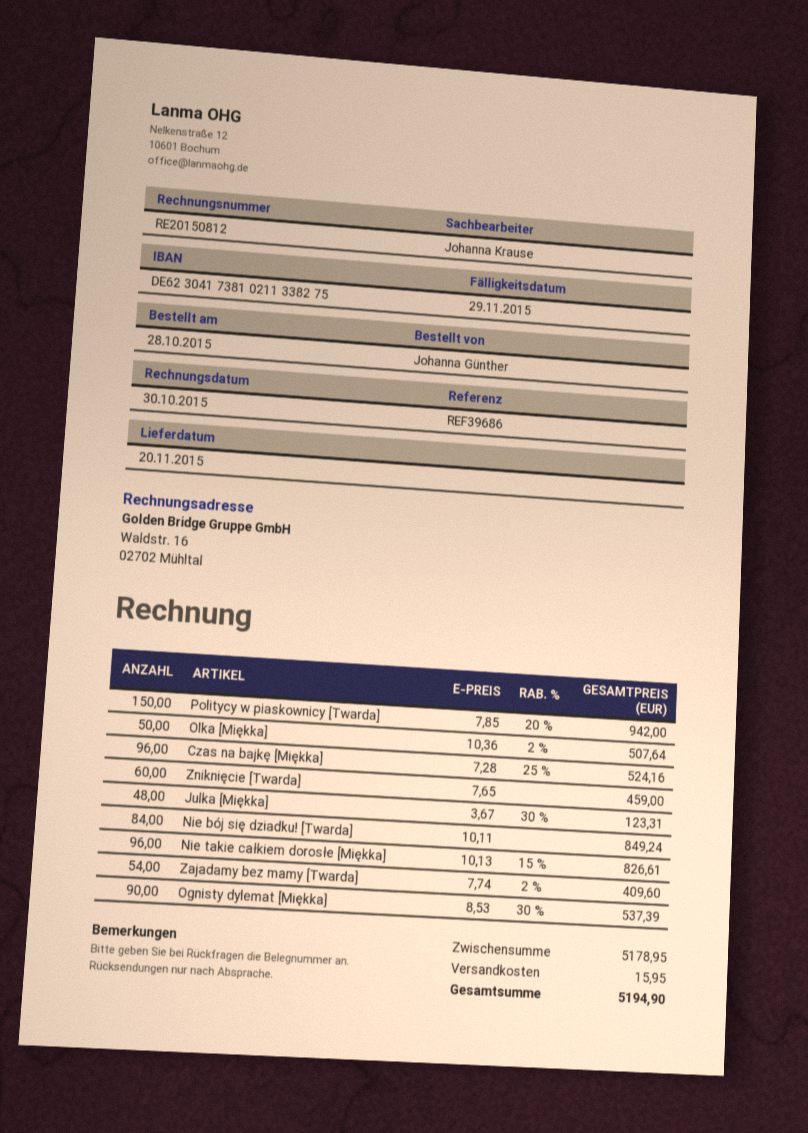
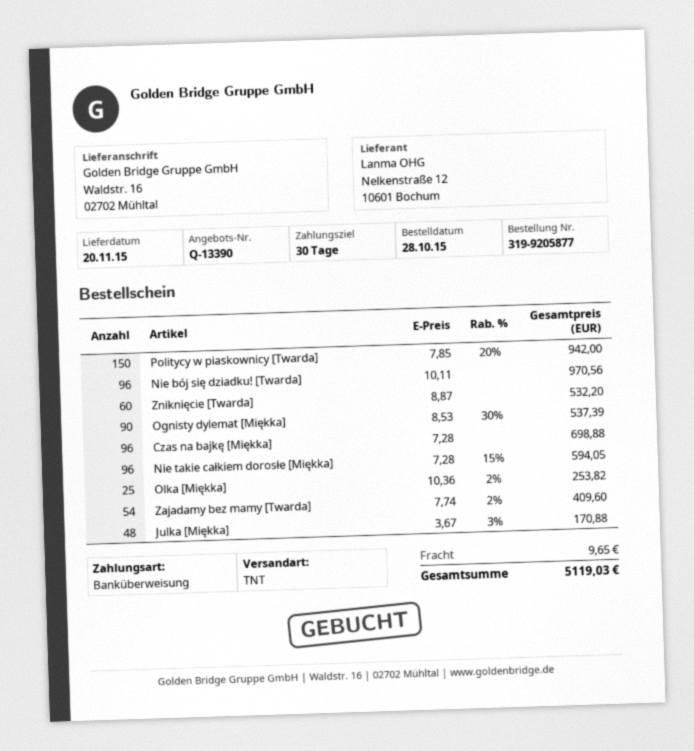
Olka [Miękka]: 50 x 10.36 - 2% = 507.64 -> 25 x 10.36 - 2% = 253.82
Czas na bajkę [Miękka]: 96 x 7.28 - 25% = 524.16 -> 96 x 7.28 = 698.88
Zniknięcie [Twarda]: 60 x 7.65 = 459.00 -> 60 x 8.87 = 532.20
Julka [Miękka]: 48 x 3.67 - 30% = 123.31 -> 48 x 3.67 - 3% = 170.88
Nie bój się dziadku! [Twarda]: 84 x 10.11 = 849.24 -> 96 x 10.11 = 970.56
Nie takie całkiem dorosłe [Miękka]: 96 x 10.13 - 15% = 826.61 -> 96 x 7.28 - 15% = 594.05
shipping: 15.95 -> 9.65
total: 5194.90 -> 5119.03

